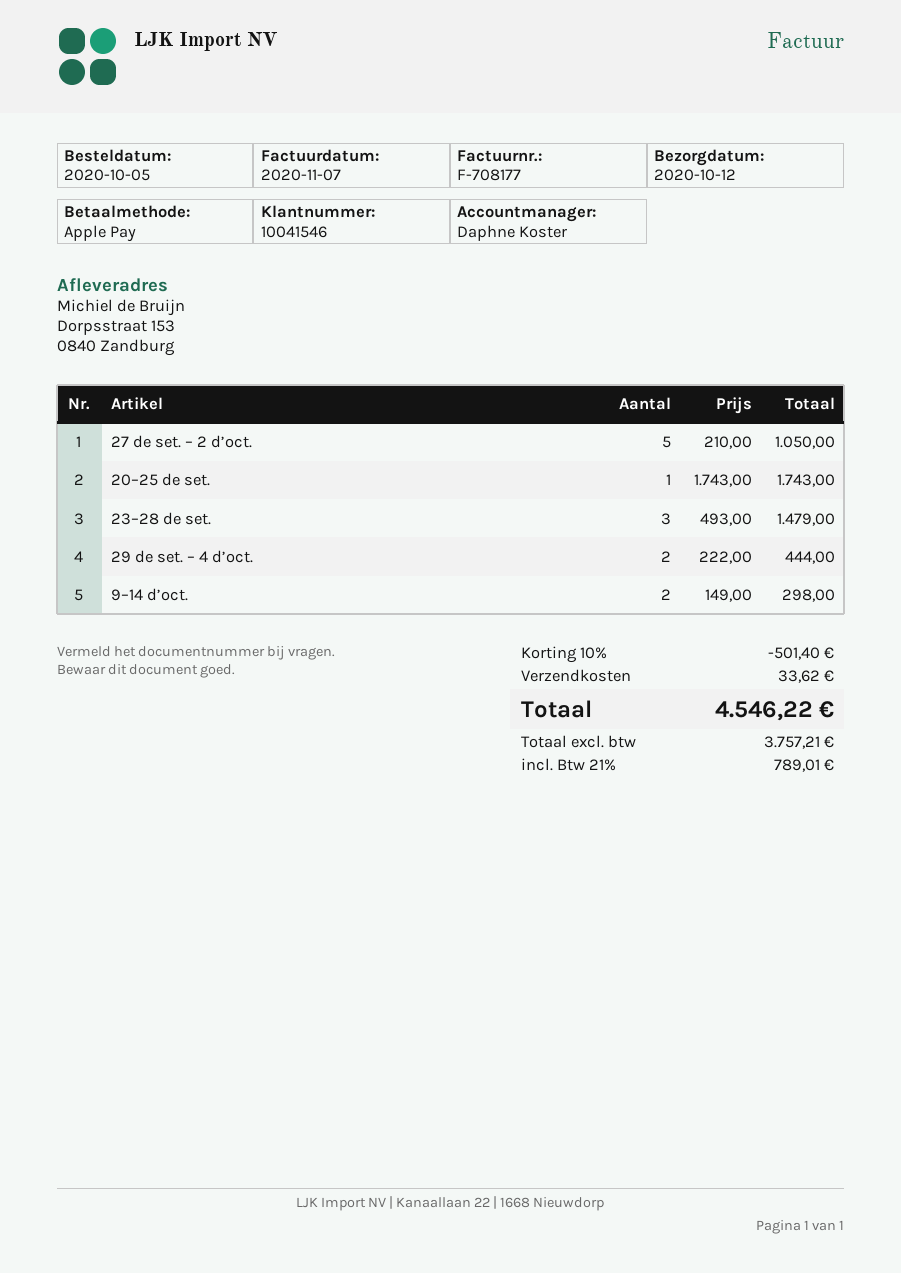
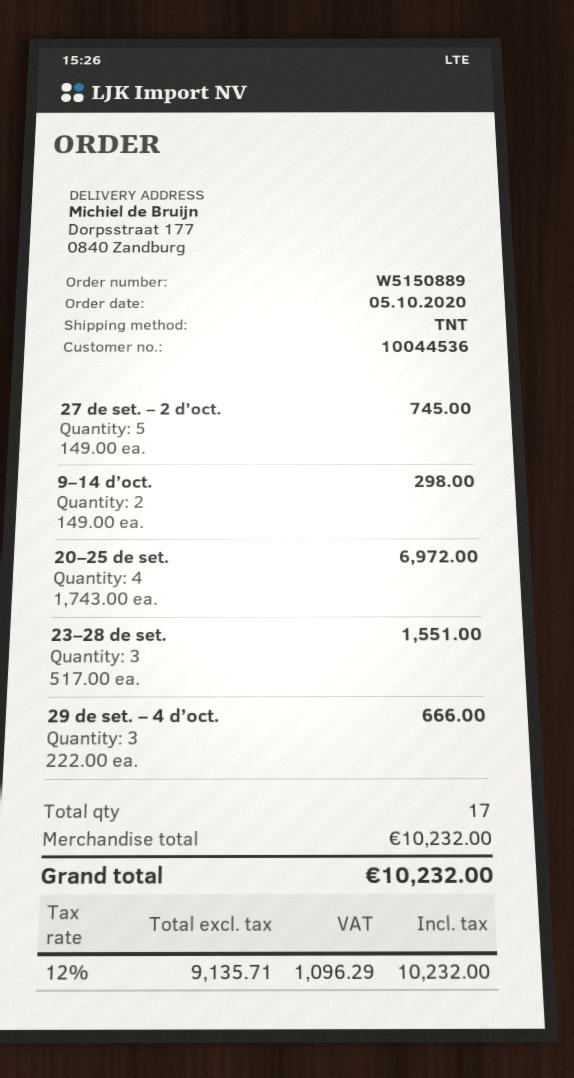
customer number: 10041546 -> 10044536
ship to: Dorpsstraat 153, 0840 Zandburg -> Dorpsstraat 177, 0840 Zandburg
27 de set. – 2 d’oct.: 5 x 210.00 = 1050.00 -> 5 x 149.00 = 745.00
20–25 de set.: 1 x 1743.00 = 1743.00 -> 4 x 1743.00 = 6972.00
23–28 de set.: 3 x 493.00 = 1479.00 -> 3 x 517.00 = 1551.00
29 de set. – 4 d’oct.: 2 x 222.00 = 444.00 -> 3 x 222.00 = 666.00
discount: 10% = 501.40 -> none
shipping: 33.62 -> none
net: 3757.21 -> 9135.71
tax: 21% = 789.01 -> 12% = 1096.29
total: 4546.22 -> 10232.00

